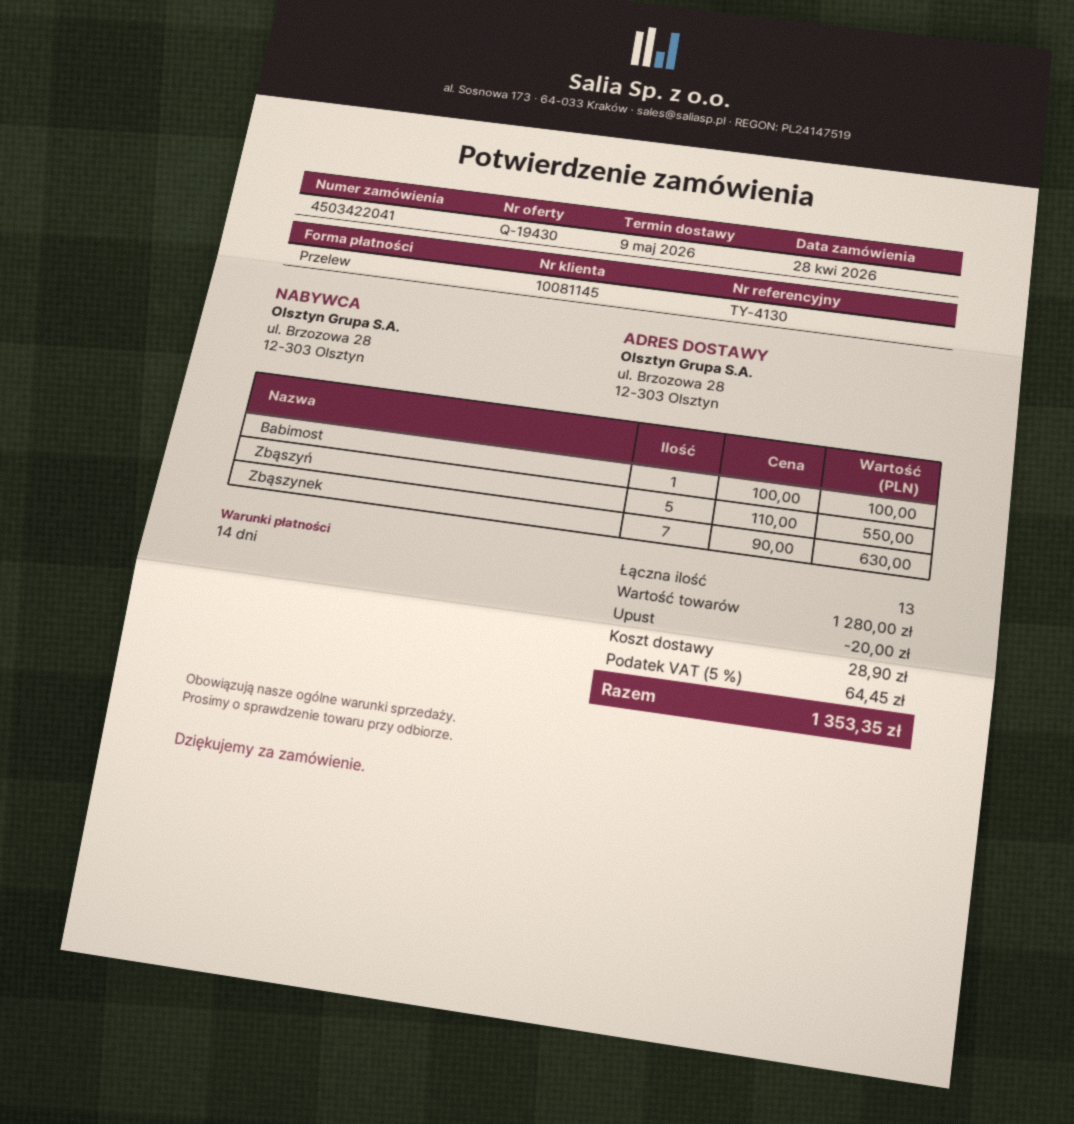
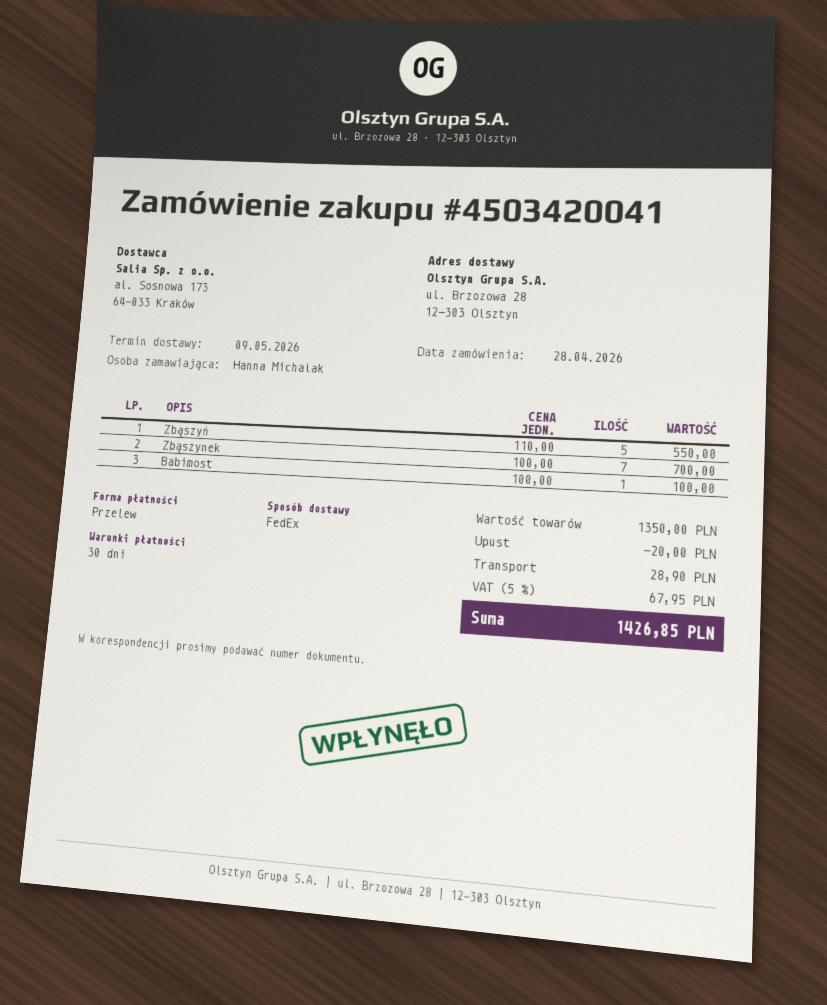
order number: 4503422041 -> 4503420041
payment terms: 14 days -> 30 days
Zbąszynek: 7 x 90.00 = 630.00 -> 7 x 100.00 = 700.00
subtotal: 1280.00 -> 1350.00
tax: 5% = 64.45 -> 5% = 67.95
total: 1353.35 -> 1426.85

